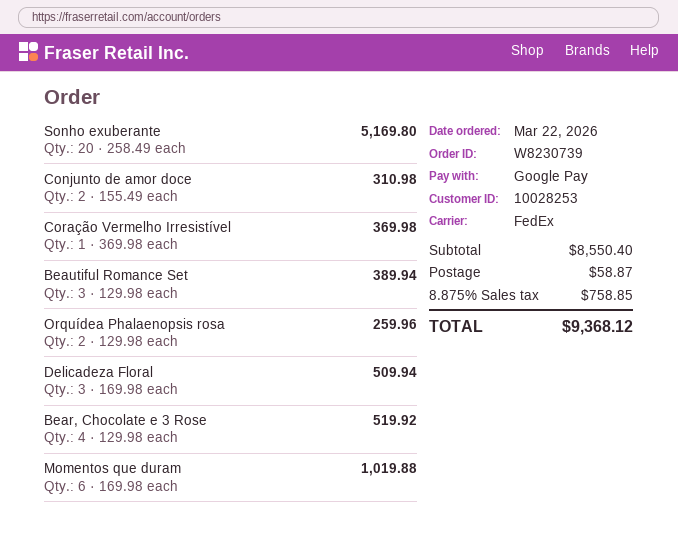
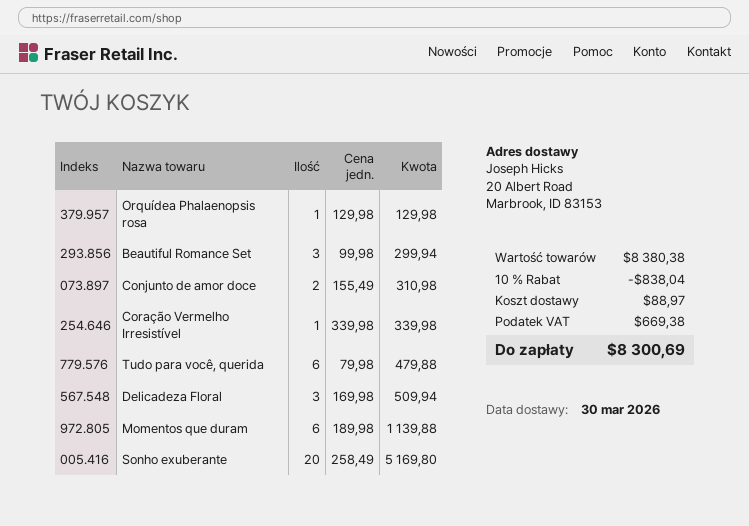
Coração Vermelho Irresistível: 1 x 369.98 = 369.98 -> 1 x 339.98 = 339.98
Beautiful Romance Set: 3 x 129.98 = 389.94 -> 3 x 99.98 = 299.94
Orquídea Phalaenopsis rosa: 2 x 129.98 = 259.96 -> 1 x 129.98 = 129.98
Bear, Chocolate e 3 Rose: 4 x 129.98 = 519.92 -> none
Momentos que duram: 6 x 169.98 = 1019.88 -> 6 x 189.98 = 1139.88
Tudo para você, querida: none -> 6 x 79.98 = 479.88
subtotal: 8550.40 -> 8380.38
discount: none -> 10% = 838.04
shipping: 58.87 -> 88.97
tax: 758.85 -> 669.38
total: 9368.12 -> 8300.69

